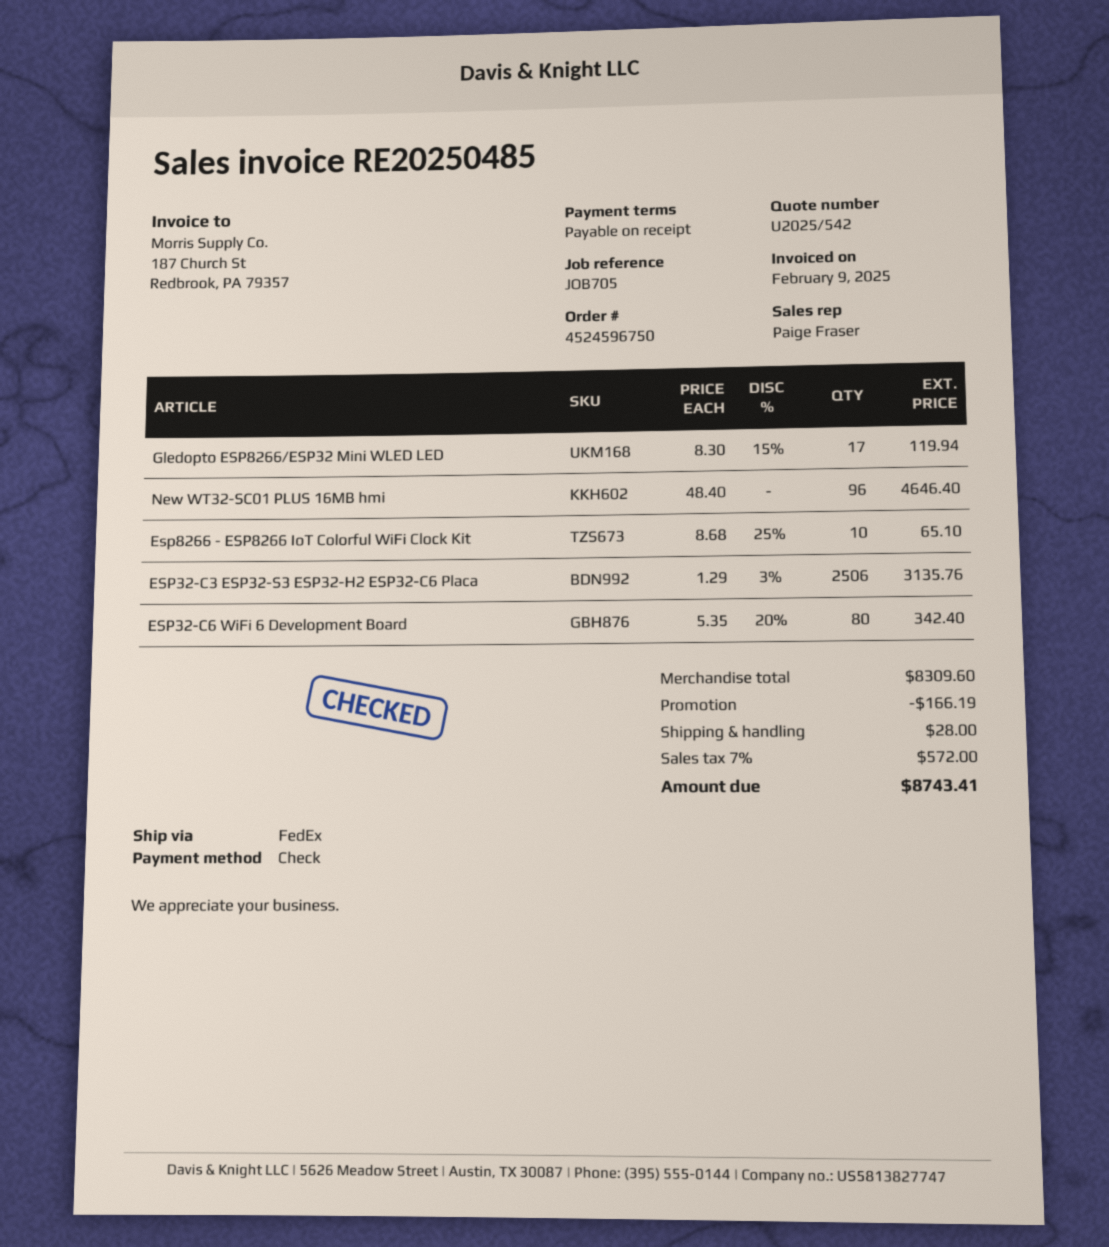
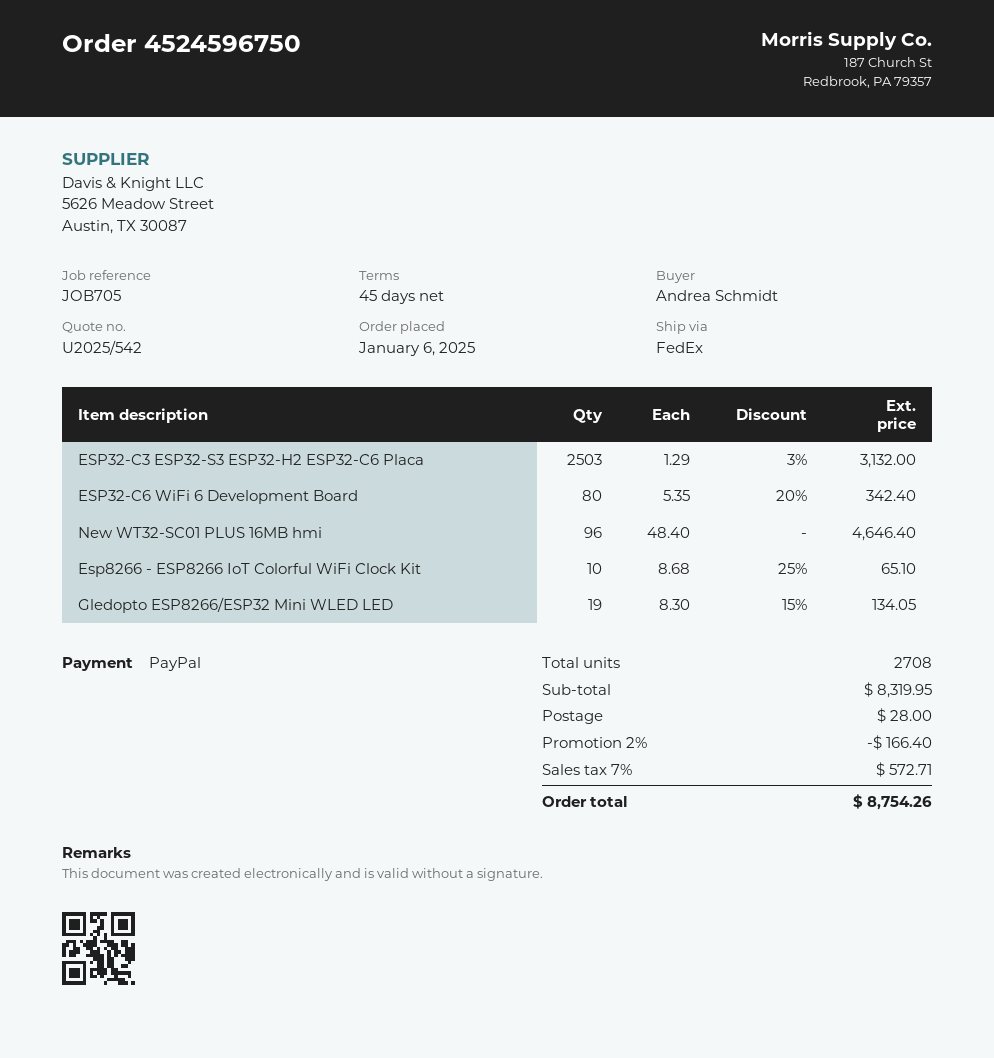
payment terms: on receipt -> 45 days
payment method: cheque -> PayPal
Gledopto ESP8266/ESP32 Mini WLED LED: 17 x 8.30 - 15% = 119.94 -> 19 x 8.30 - 15% = 134.05
ESP32-C3 ESP32-S3 ESP32-H2 ESP32-C6 Placa: 2506 x 1.29 - 3% = 3135.76 -> 2503 x 1.29 - 3% = 3132.00
subtotal: 8309.60 -> 8319.95
discount: 166.19 -> 166.40
tax: 7% = 572.00 -> 7% = 572.71
total: 8743.41 -> 8754.26

